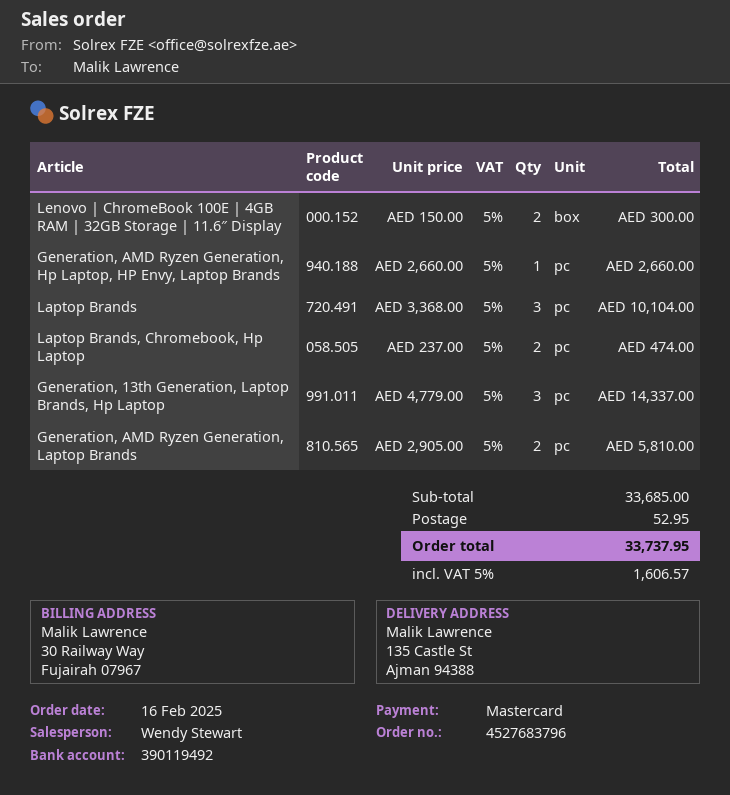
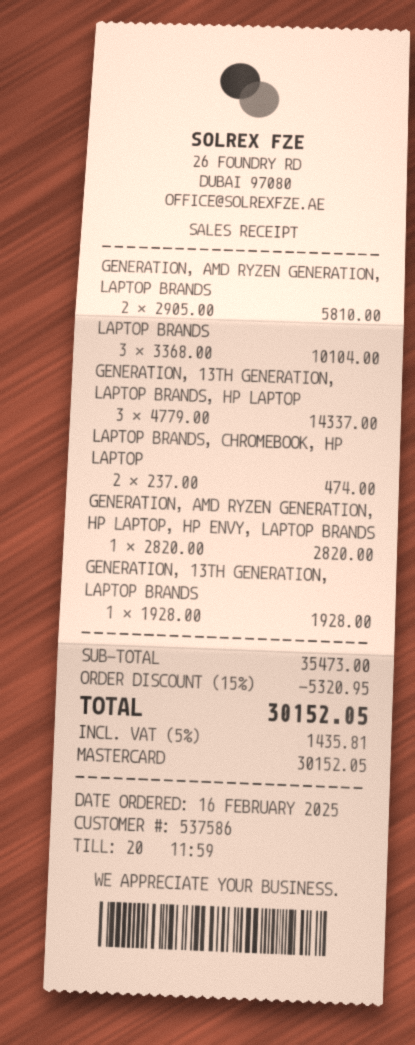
Lenovo | ChromeBook 100E | 4GB RAM | 32GB Storage | 11.6″ Display: 2 x 150.00 = 300.00 -> none
Generation, AMD Ryzen Generation, Hp Laptop, HP Envy, Laptop Brands: 1 x 2660.00 = 2660.00 -> 1 x 2820.00 = 2820.00
GENERATION, 13TH GENERATION, LAPTOP BRANDS: none -> 1 x 1928.00 = 1928.00
subtotal: 33685.00 -> 35473.00
discount: none -> 15% = 5320.95
shipping: 52.95 -> none
tax: 5% = 1606.57 -> 5% = 1435.81
total: 33737.95 -> 30152.05

